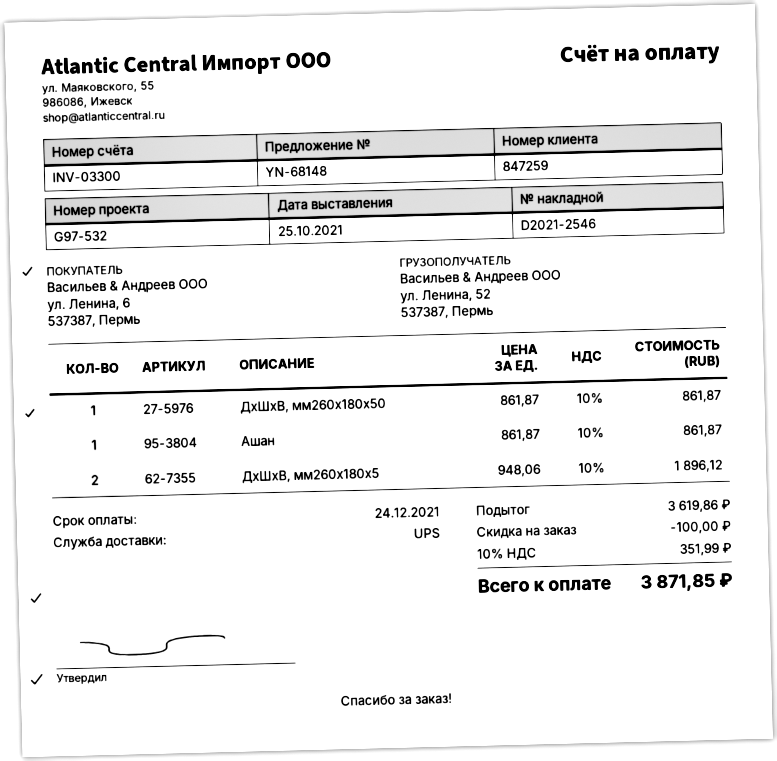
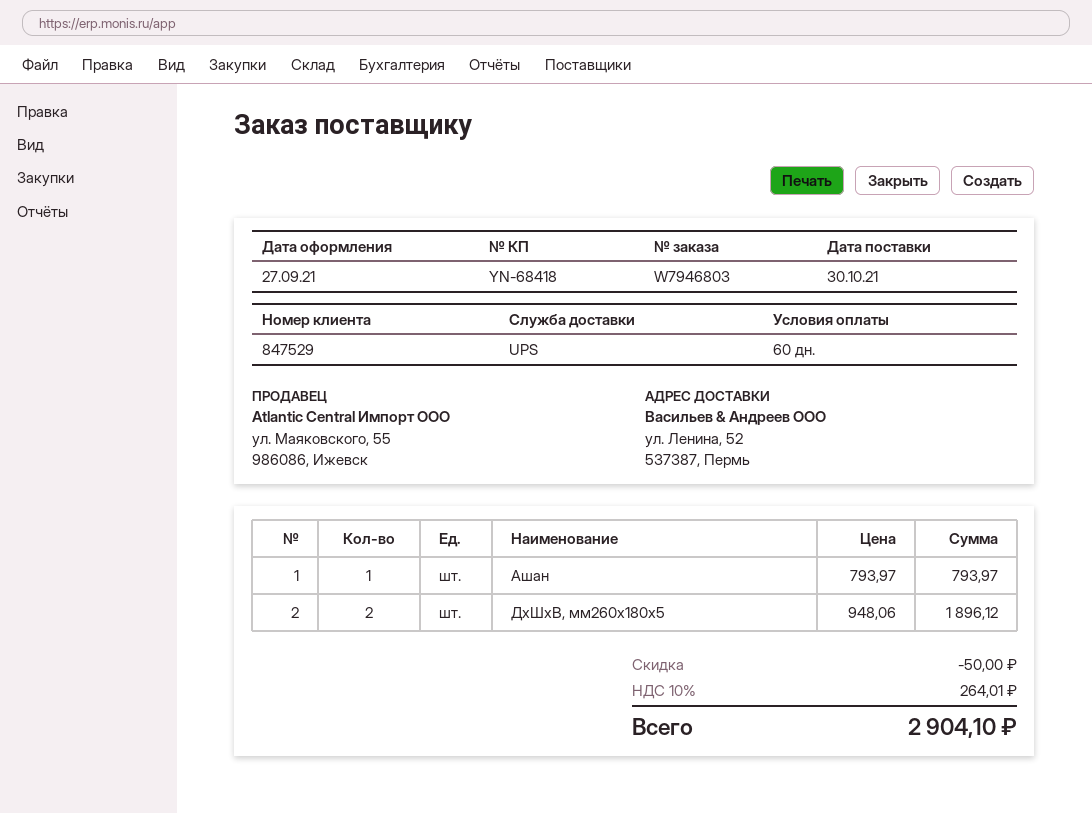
quote number: YN-68148 -> YN-68418
customer number: 847259 -> 847529
ДxШxВ, мм260x180x50: 1 x 861.87 = 861.87 -> none
Ашан: 1 x 861.87 = 861.87 -> 1 x 793.97 = 793.97
discount: 100.00 -> 50.00
tax: 10% = 351.99 -> 10% = 264.01
total: 3871.85 -> 2904.10

